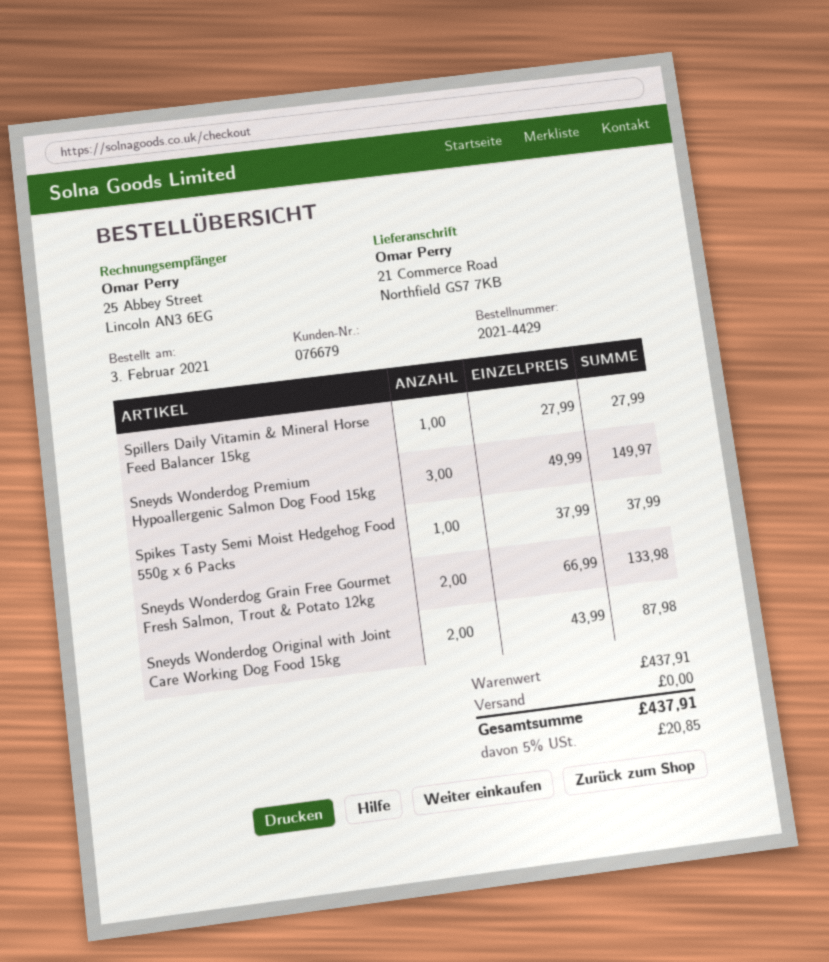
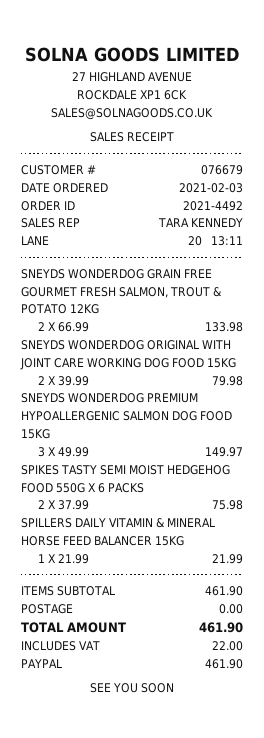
order number: 2021-4429 -> 2021-4492
Spillers Daily Vitamin & Mineral Horse Feed Balancer 15kg: 1 x 27.99 = 27.99 -> 1 x 21.99 = 21.99
Spikes Tasty Semi Moist Hedgehog Food 550g x 6 Packs: 1 x 37.99 = 37.99 -> 2 x 37.99 = 75.98
Sneyds Wonderdog Original with Joint Care Working Dog Food 15kg: 2 x 43.99 = 87.98 -> 2 x 39.99 = 79.98
subtotal: 437.91 -> 461.90
tax: 20.85 -> 22.00
total: 437.91 -> 461.90

